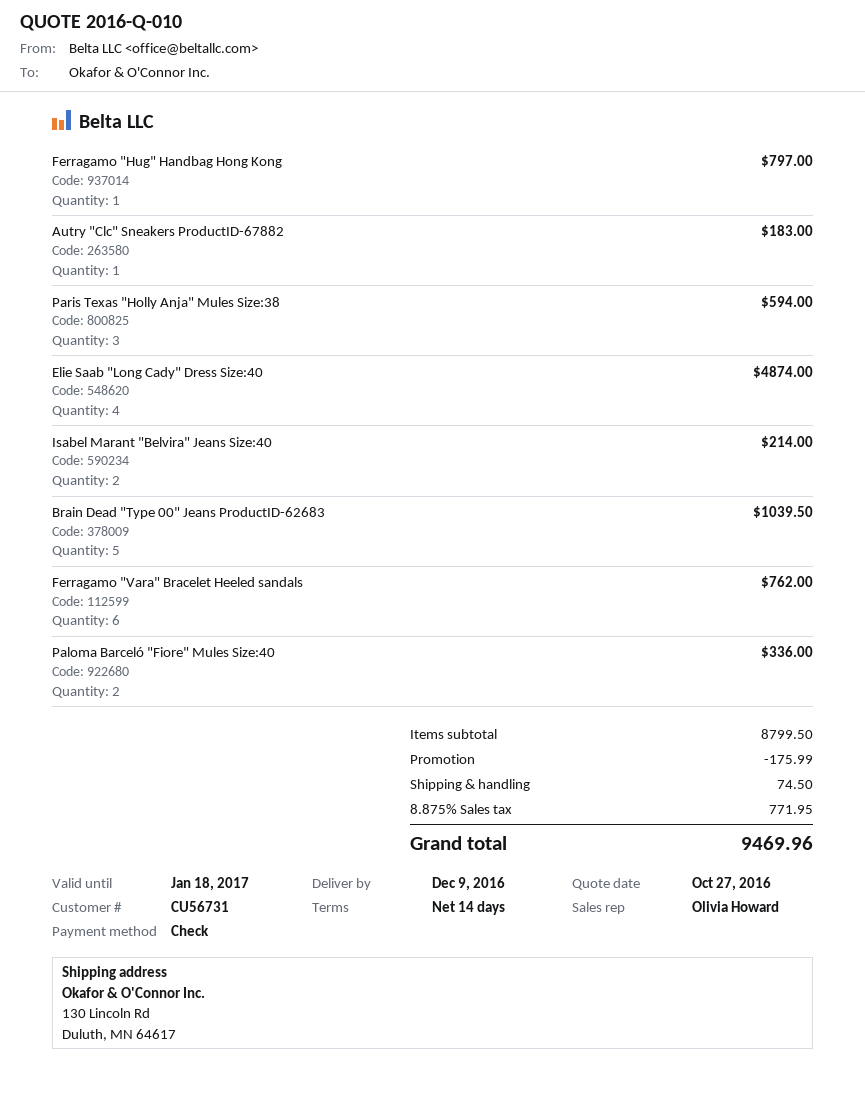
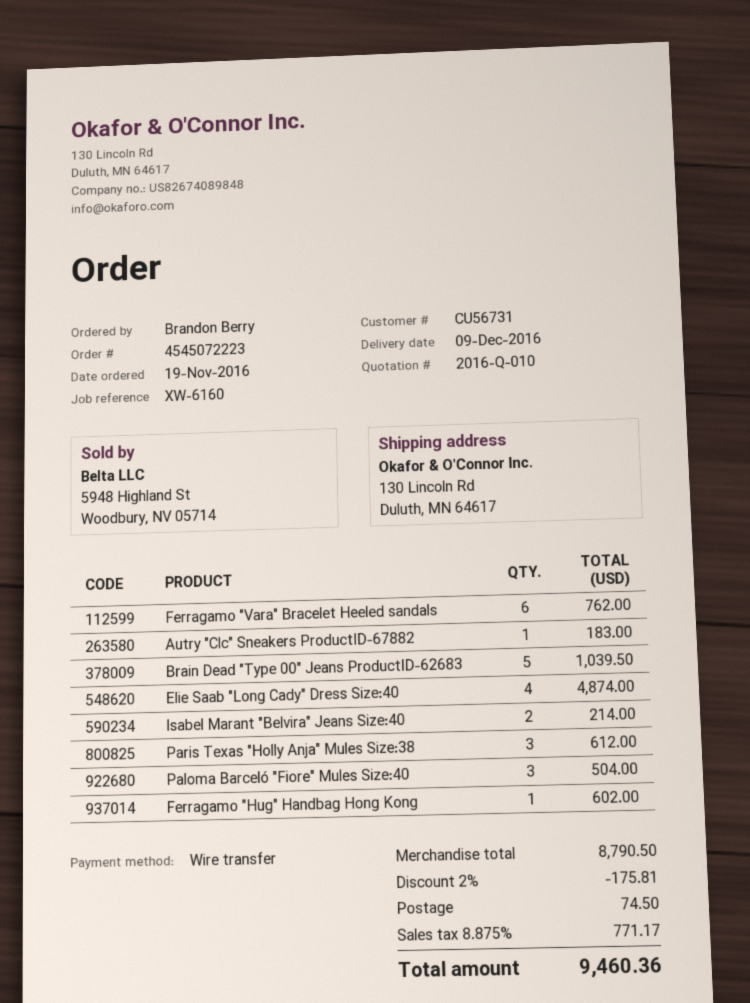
payment method: cheque -> bank transfer
Ferragamo "Hug" Handbag Hong Kong: 1 for 797.00 -> 1 for 602.00
Paris Texas "Holly Anja" Mules Size:38: 3 for 594.00 -> 3 for 612.00
Paloma Barceló "Fiore" Mules Size:40: 2 for 336.00 -> 3 for 504.00
subtotal: 8799.50 -> 8790.50
discount: 175.99 -> 175.81
tax: 8.875% = 771.95 -> 8.875% = 771.17
total: 9469.96 -> 9460.36

